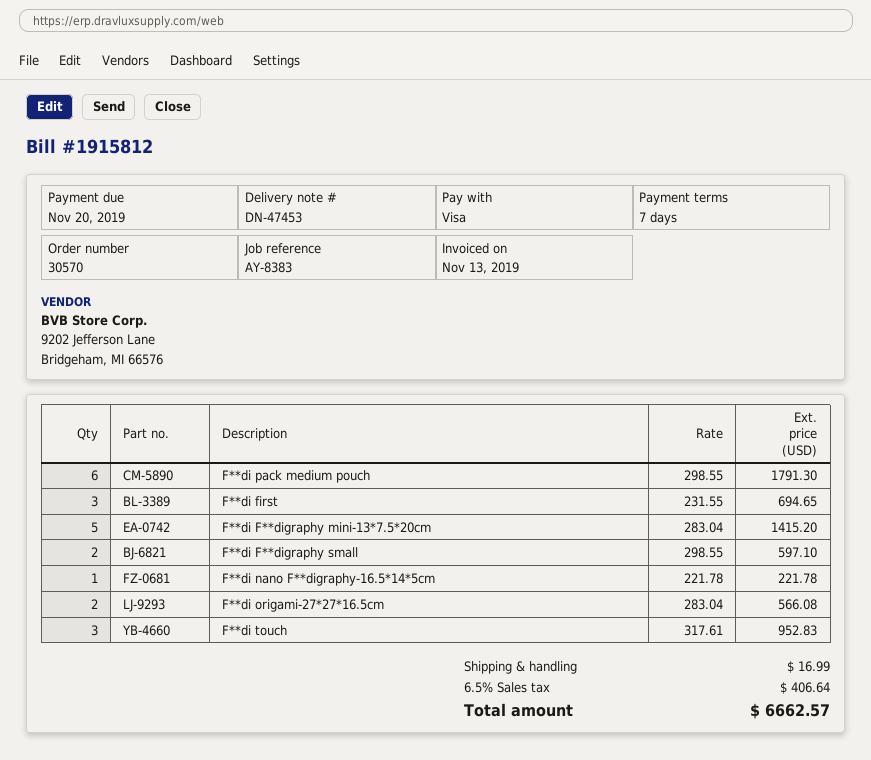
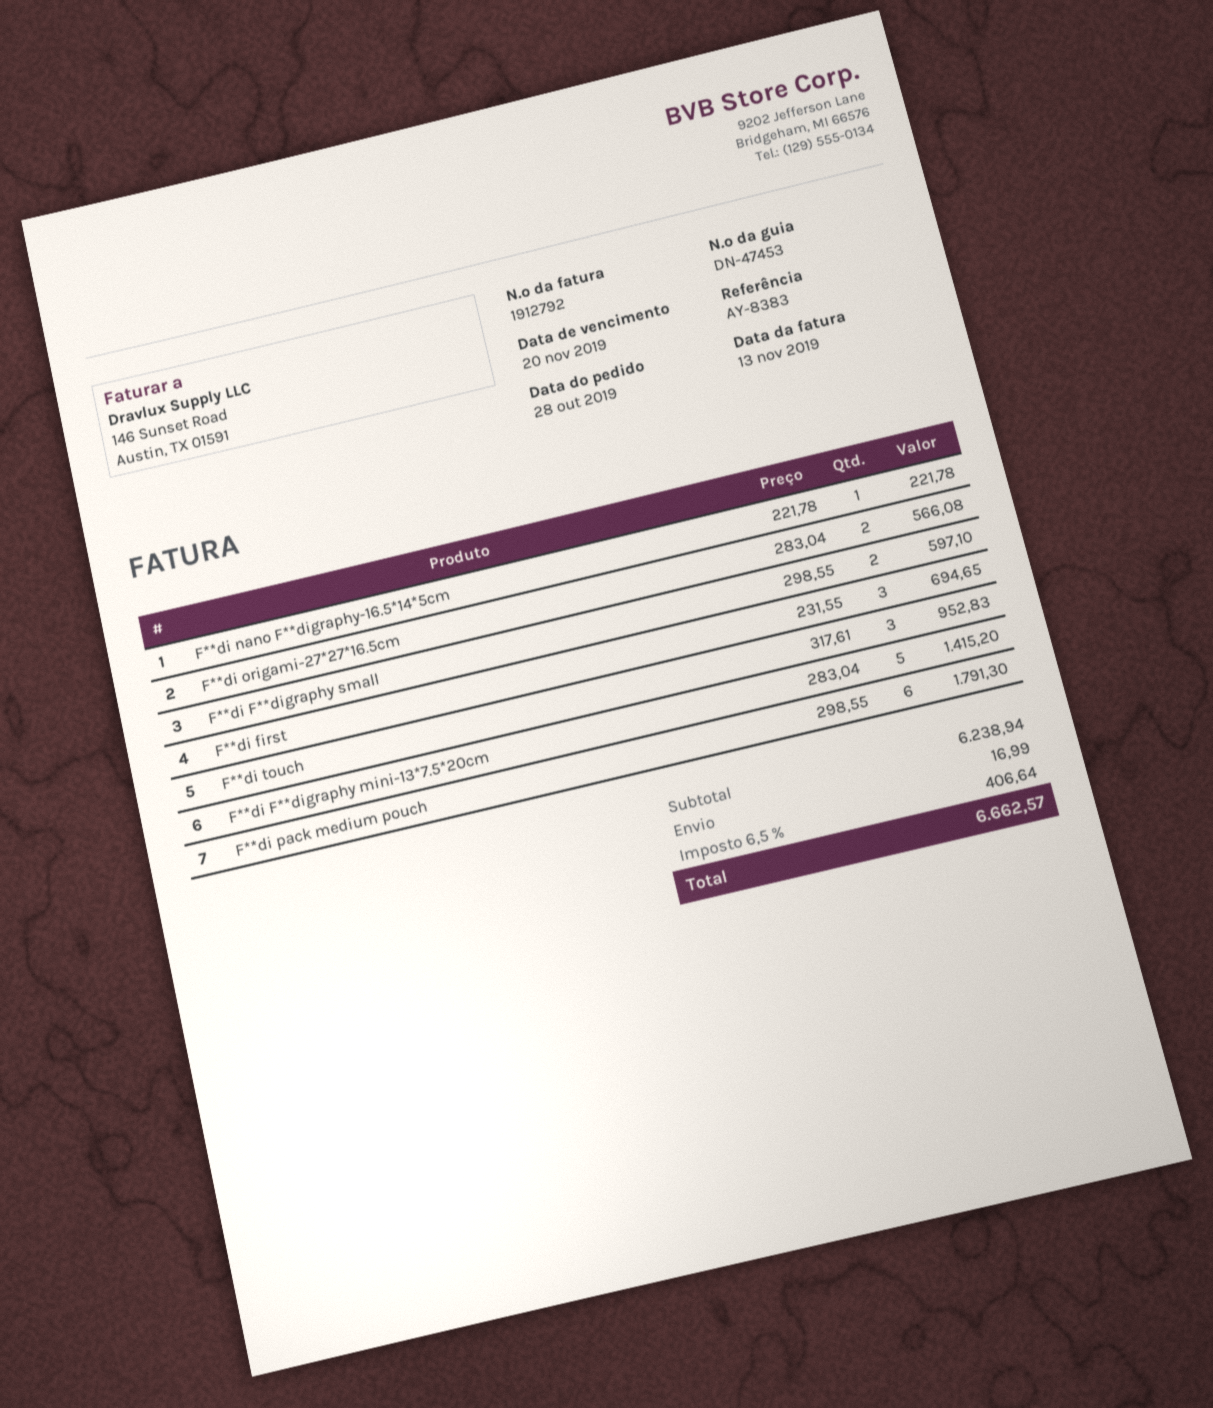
invoice number: 1915812 -> 1912792

